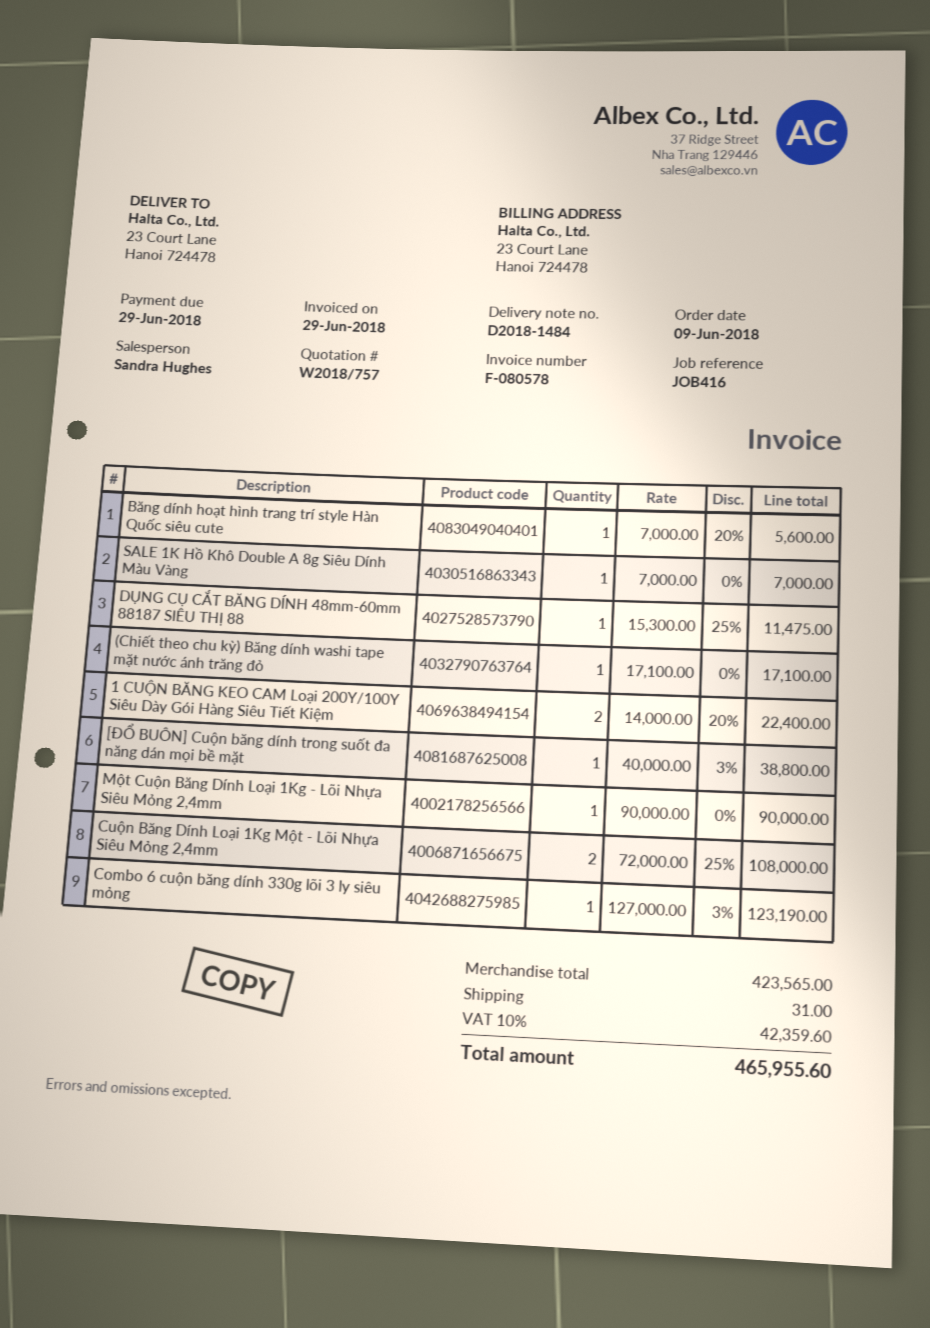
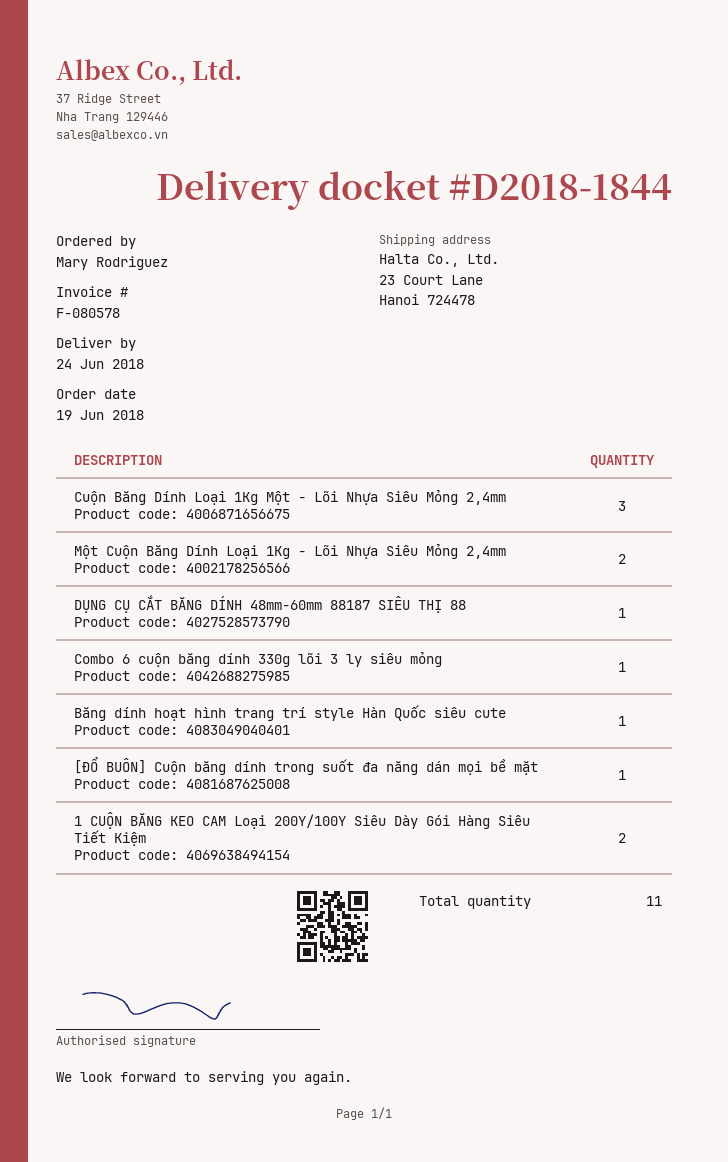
order date: 2018-06-09 -> 2018-06-19
delivery note number: D2018-1484 -> D2018-1844
SALE 1K Hồ Khô Double A 8g Siêu Dính Màu Vàng: 1 -> none
(Chiết theo chu kỳ) Băng dính washi tape mặt nước ánh trăng đỏ: 1 -> none
Một Cuộn Băng Dính Loại 1Kg - Lõi Nhựa Siêu Mỏng 2,4mm: 1 -> 2
Cuộn Băng Dính Loại 1Kg Một - Lõi Nhựa Siêu Mỏng 2,4mm: 2 -> 3

